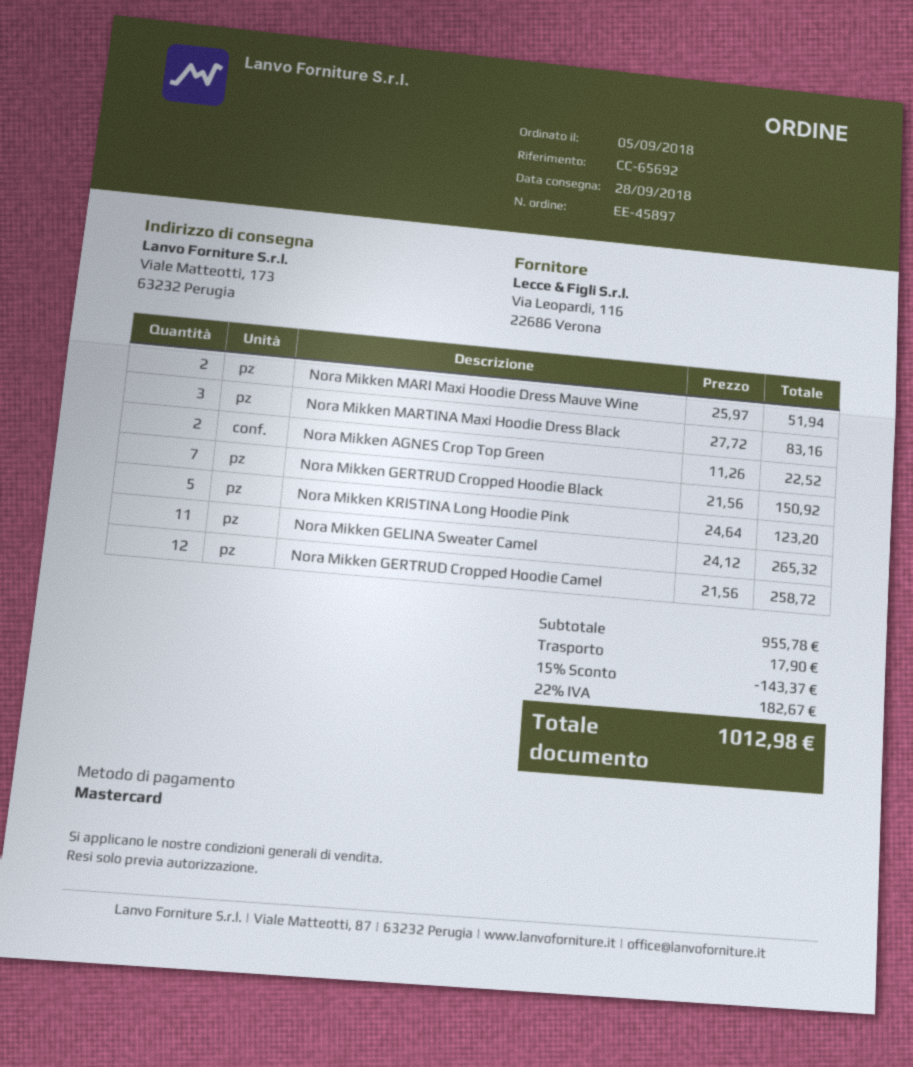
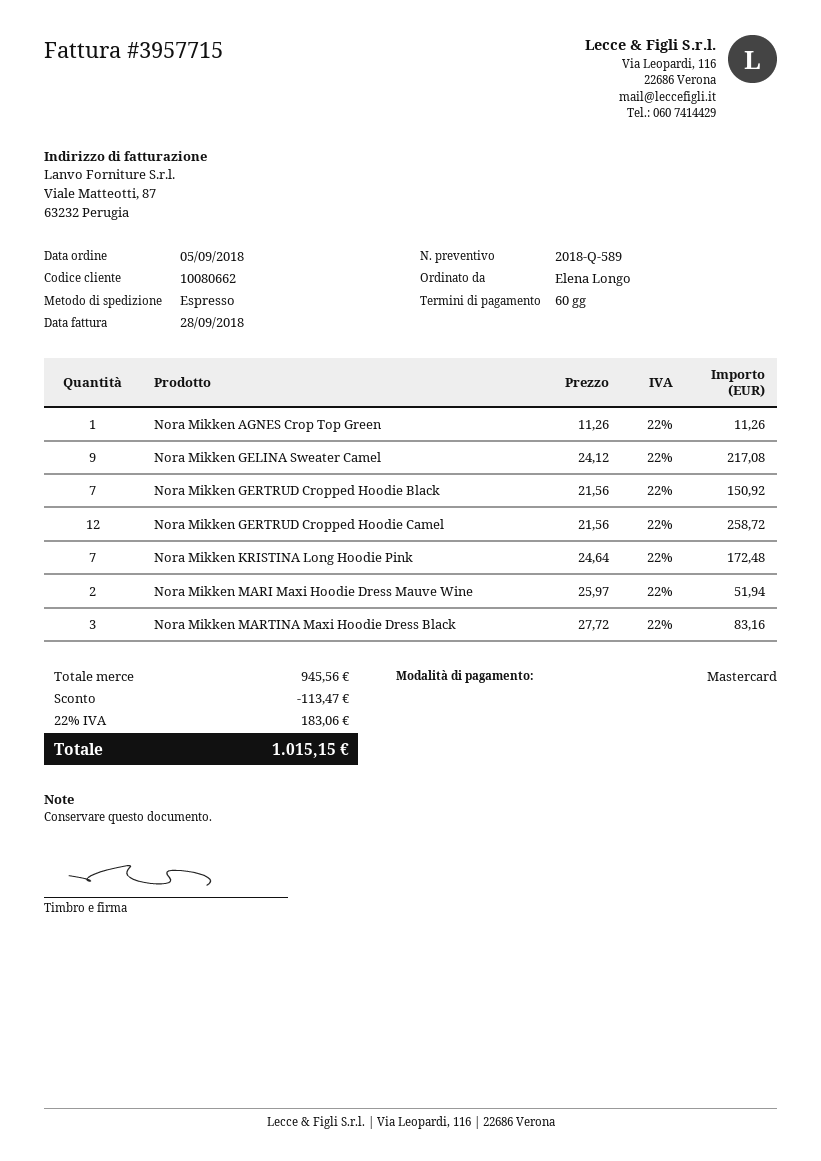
Nora Mikken AGNES Crop Top Green: 2 x 11.26 = 22.52 -> 1 x 11.26 = 11.26
Nora Mikken KRISTINA Long Hoodie Pink: 5 x 24.64 = 123.20 -> 7 x 24.64 = 172.48
Nora Mikken GELINA Sweater Camel: 11 x 24.12 = 265.32 -> 9 x 24.12 = 217.08
subtotal: 955.78 -> 945.56
discount: 143.37 -> 113.47
shipping: 17.90 -> none
tax: 22% = 182.67 -> 22% = 183.06
total: 1012.98 -> 1015.15

